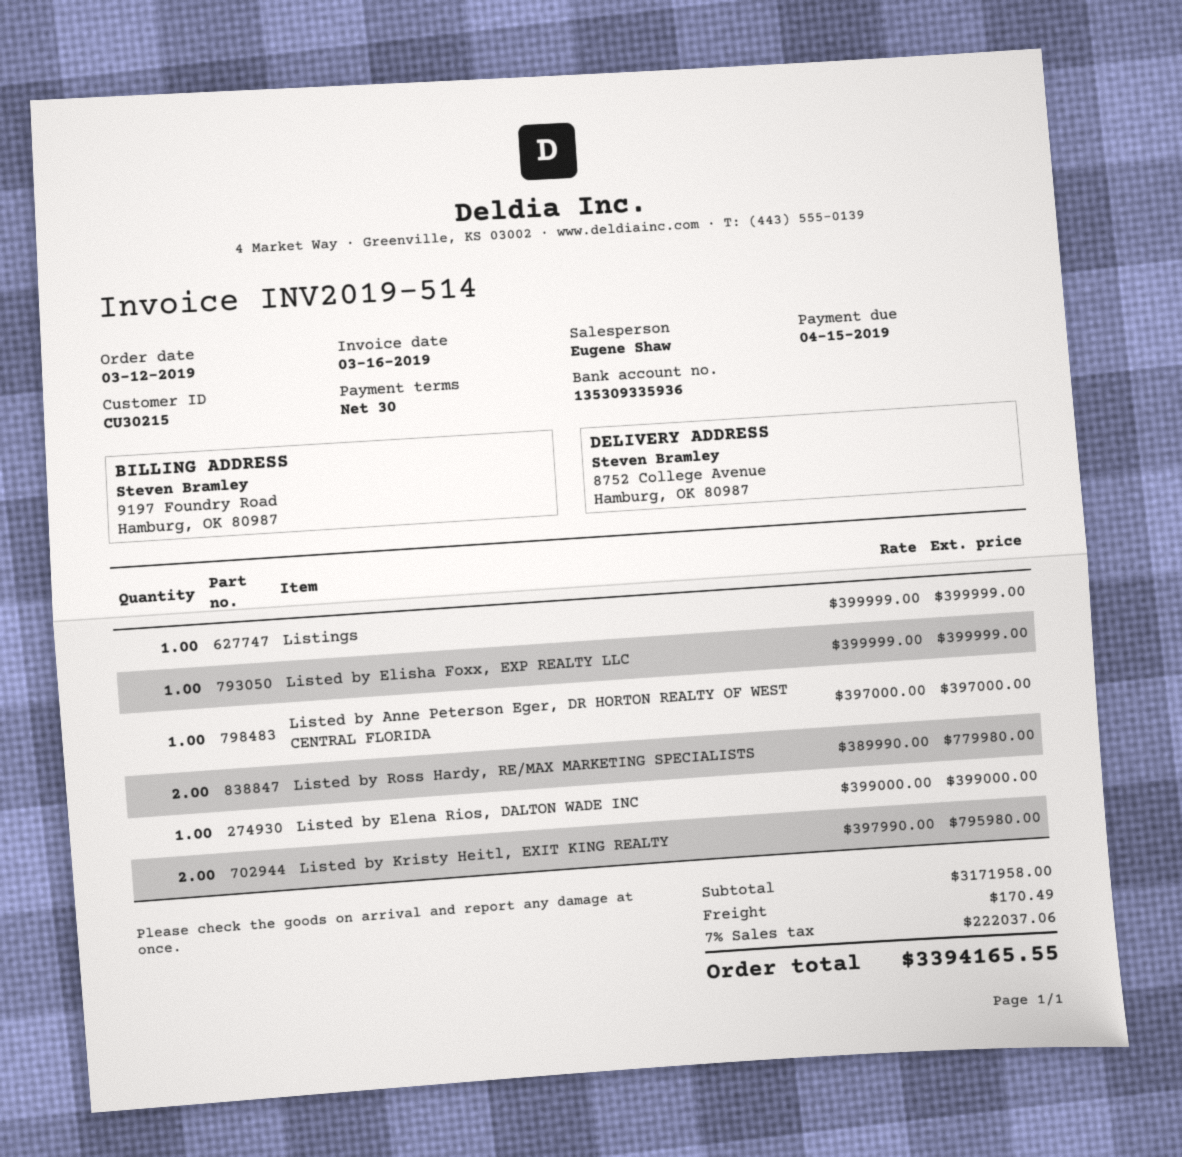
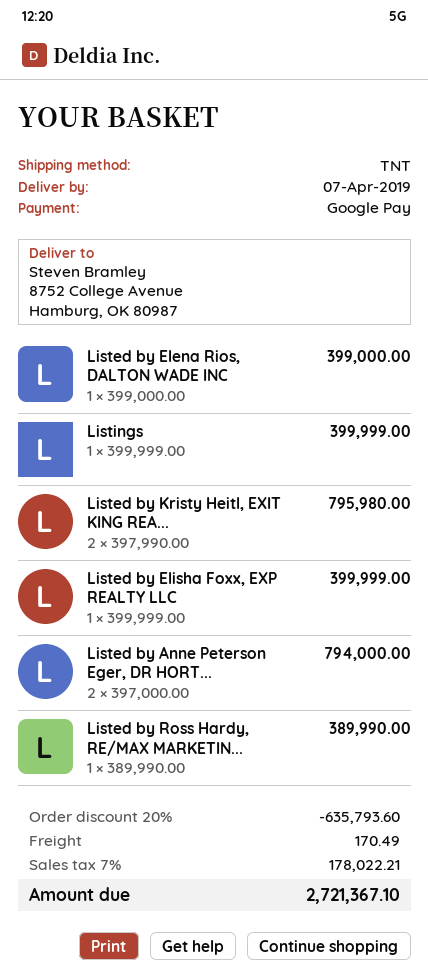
Listed by Anne Peterson Eger, DR HORTON REALTY OF WEST CENTRAL FLORIDA: 1 x 397000.00 = 397000.00 -> 2 x 397000.00 = 794000.00
Listed by Ross Hardy, RE/MAX MARKETING SPECIALISTS: 2 x 389990.00 = 779980.00 -> 1 x 389990.00 = 389990.00
discount: none -> 20% = 635793.60
tax: 7% = 222037.06 -> 7% = 178022.21
total: 3394165.55 -> 2721367.10

